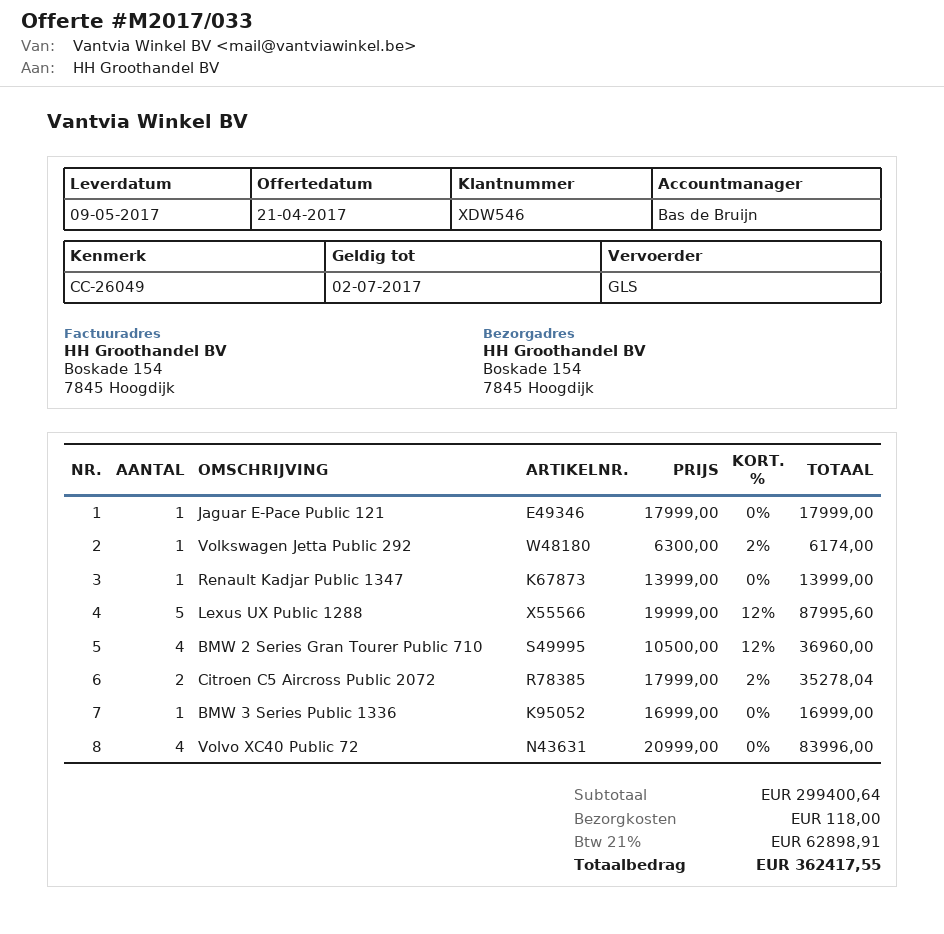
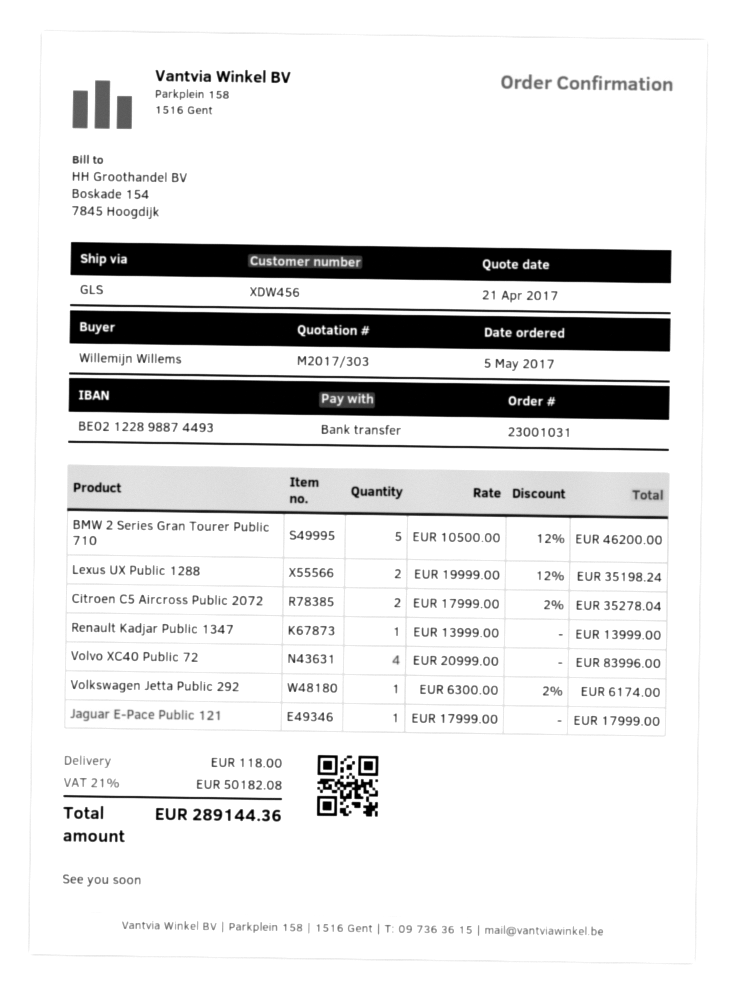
quote number: M2017/033 -> M2017/303
customer number: XDW546 -> XDW456
Lexus UX Public 1288: 5 x 19999.00 - 12% = 87995.60 -> 2 x 19999.00 - 12% = 35198.24
BMW 2 Series Gran Tourer Public 710: 4 x 10500.00 - 12% = 36960.00 -> 5 x 10500.00 - 12% = 46200.00
BMW 3 Series Public 1336: 1 x 16999.00 = 16999.00 -> none
tax: 21% = 62898.91 -> 21% = 50182.08
total: 362417.55 -> 289144.36

